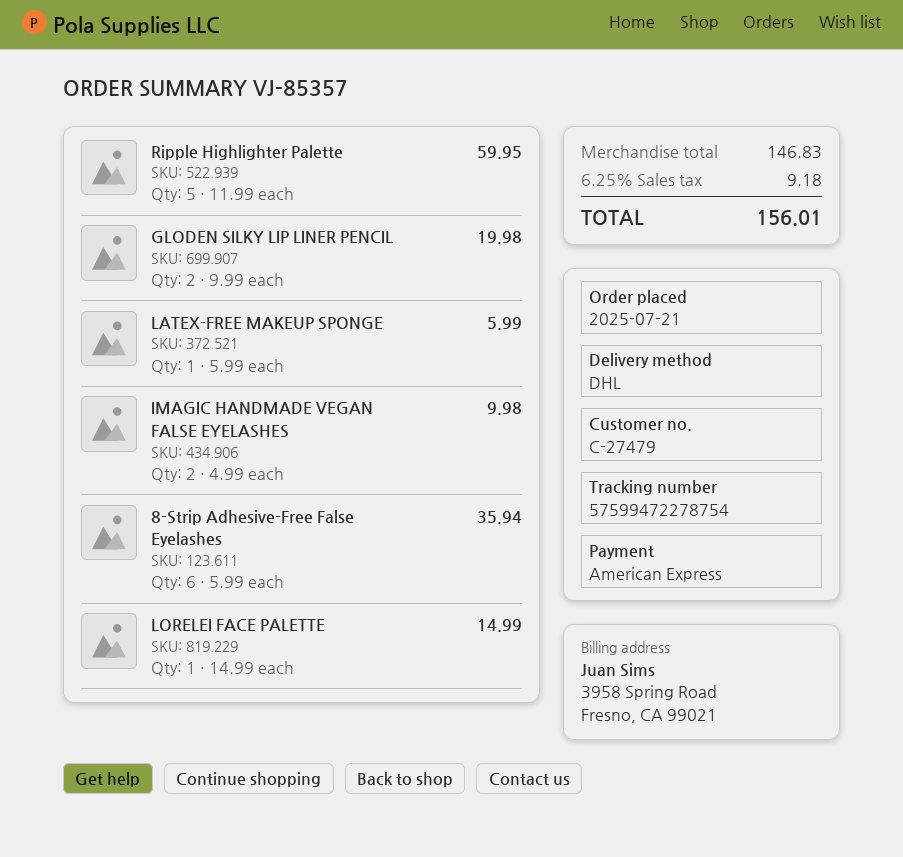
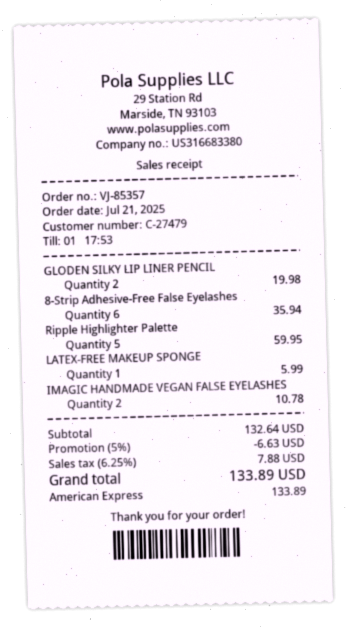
IMAGIC HANDMADE VEGAN FALSE EYELASHES: 2 for 9.98 -> 2 for 10.78
LORELEI FACE PALETTE: 1 for 14.99 -> none
subtotal: 146.83 -> 132.64
discount: none -> 5% = 6.63
tax: 6.25% = 9.18 -> 6.25% = 7.88
total: 156.01 -> 133.89

